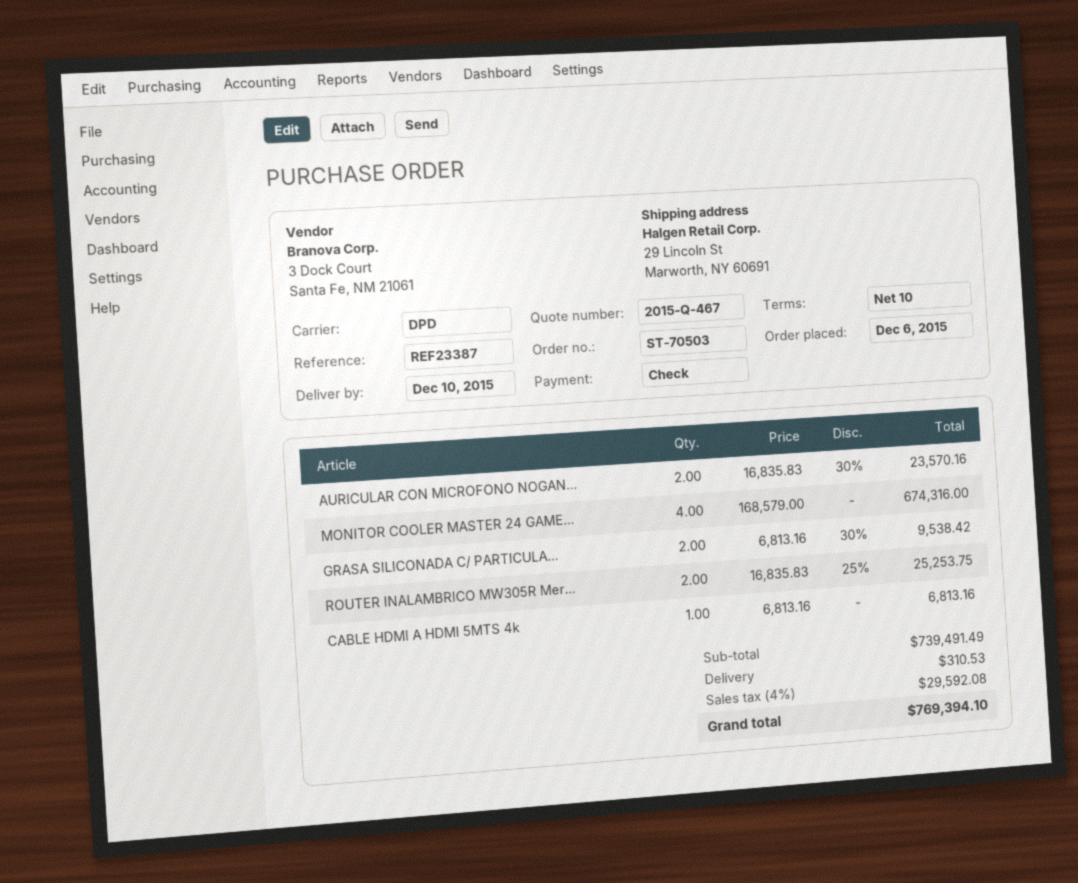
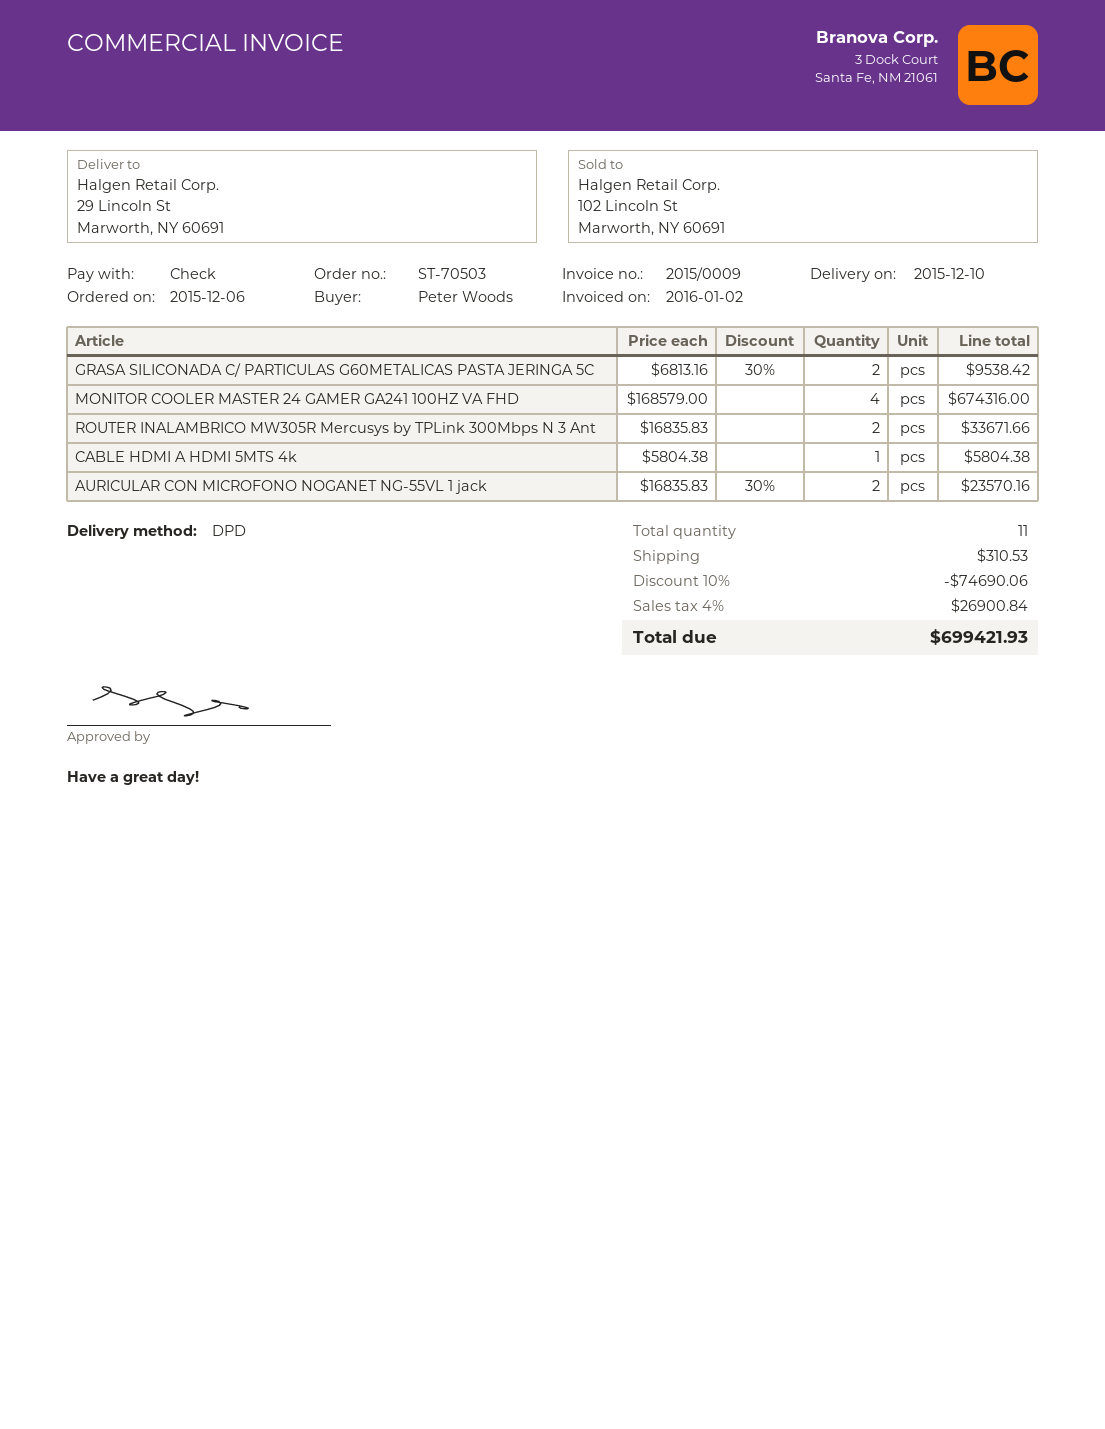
ROUTER INALAMBRICO MW305R Mer...: 2 x 16835.83 - 25% = 25253.75 -> 2 x 16835.83 = 33671.66
CABLE HDMI A HDMI 5MTS 4k: 1 x 6813.16 = 6813.16 -> 1 x 5804.38 = 5804.38
discount: none -> 10% = 74690.06
tax: 4% = 29592.08 -> 4% = 26900.84
total: 769394.10 -> 699421.93

